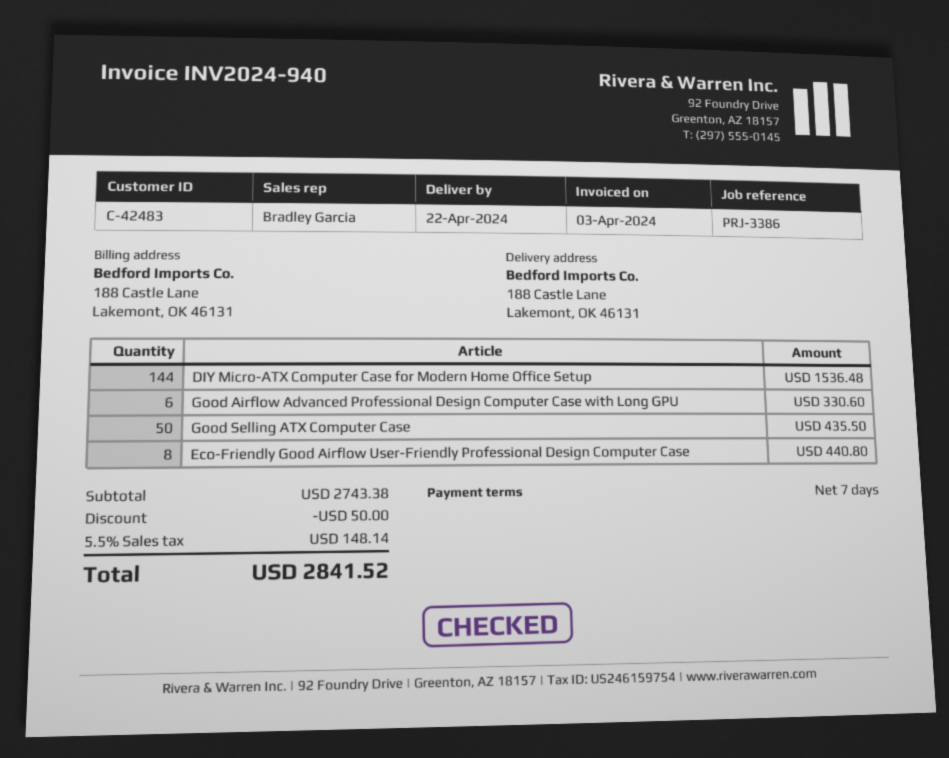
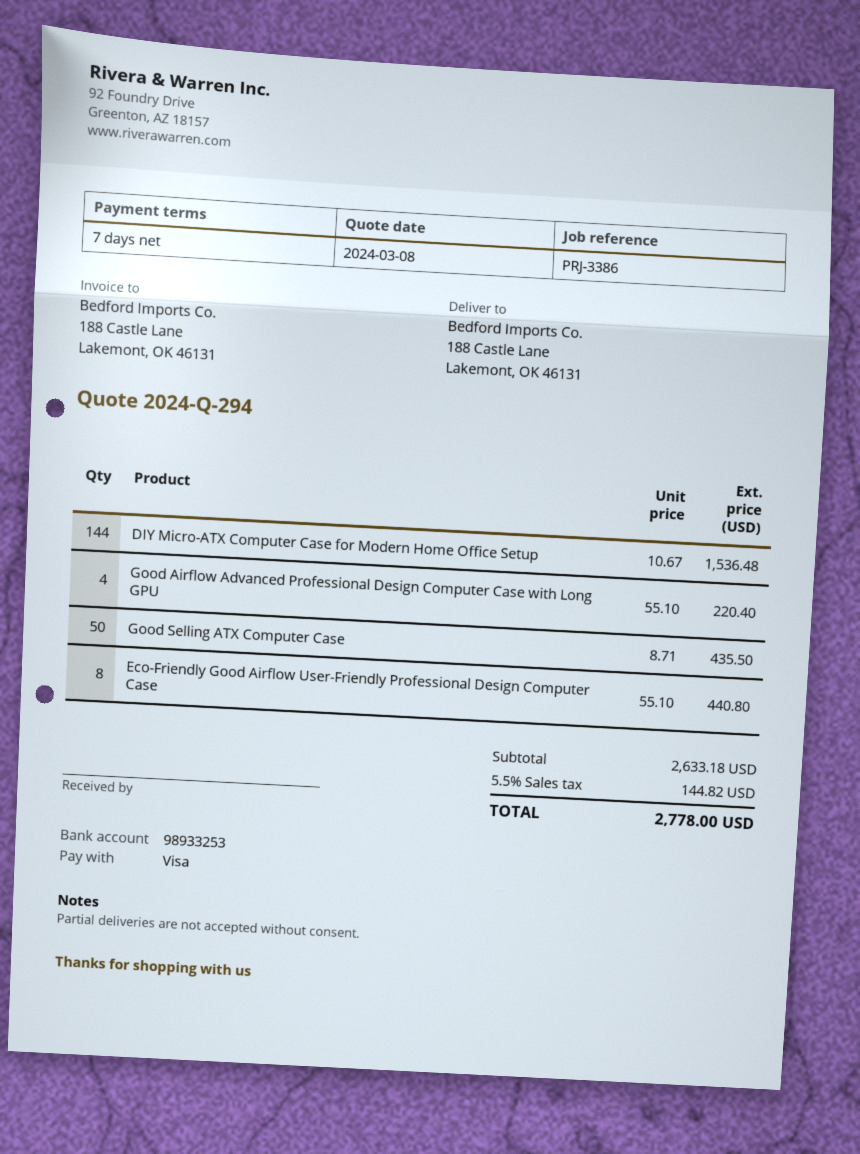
Good Airflow Advanced Professional Design Computer Case with Long GPU: 6 for 330.60 -> 4 for 220.40
subtotal: 2743.38 -> 2633.18
discount: 50.00 -> none
tax: 5.5% = 148.14 -> 5.5% = 144.82
total: 2841.52 -> 2778.00

